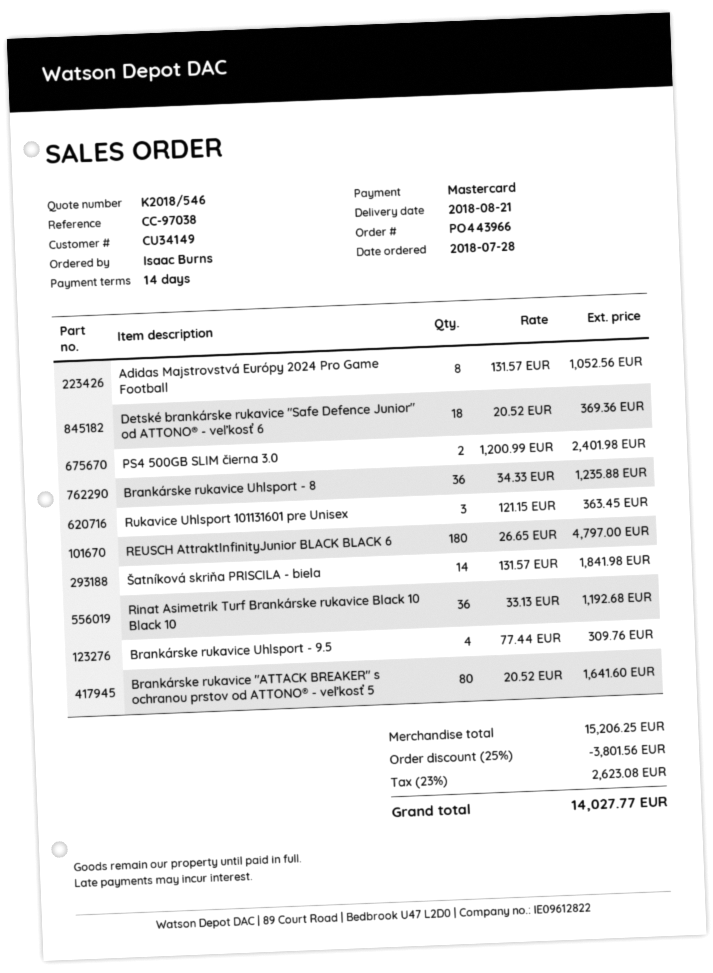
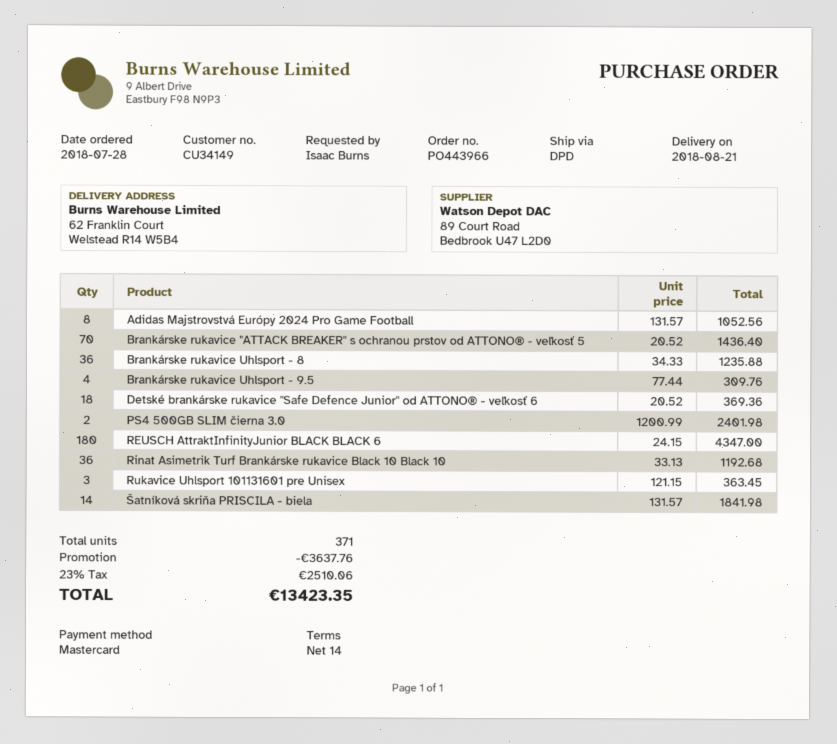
REUSCH AttraktInfinityJunior BLACK BLACK 6: 180 x 26.65 = 4797.00 -> 180 x 24.15 = 4347.00
Brankárske rukavice "ATTACK BREAKER" s ochranou prstov od ATTONO® - veľkosť 5: 80 x 20.52 = 1641.60 -> 70 x 20.52 = 1436.40
discount: 3801.56 -> 3637.76
tax: 23% = 2623.08 -> 23% = 2510.06
total: 14027.77 -> 13423.35

